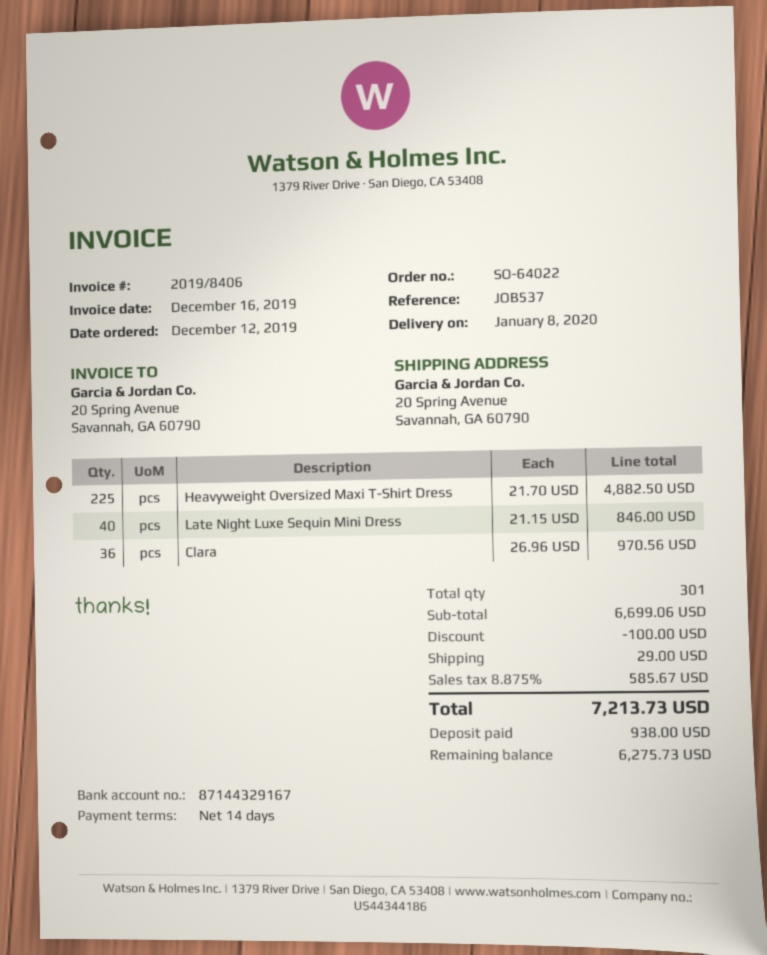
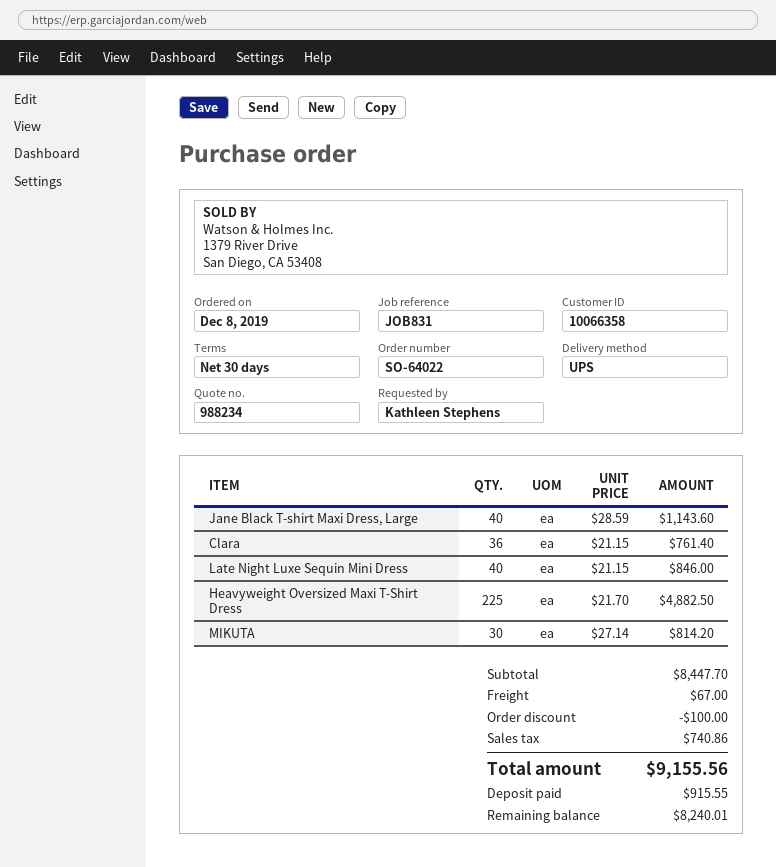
order date: 2019-12-12 -> 2019-12-08
payment terms: 14 days -> 30 days
reference: JOB537 -> JOB831
Clara: 36 x 26.96 = 970.56 -> 36 x 21.15 = 761.40
Jane Black T-shirt Maxi Dress, Large: none -> 40 x 28.59 = 1143.60
MIKUTA: none -> 30 x 27.14 = 814.20
subtotal: 6699.06 -> 8447.70
shipping: 29.00 -> 67.00
tax: 585.67 -> 740.86
total: 7213.73 -> 9155.56
deposit: 938.00 -> 915.55
balance: 6275.73 -> 8240.01

